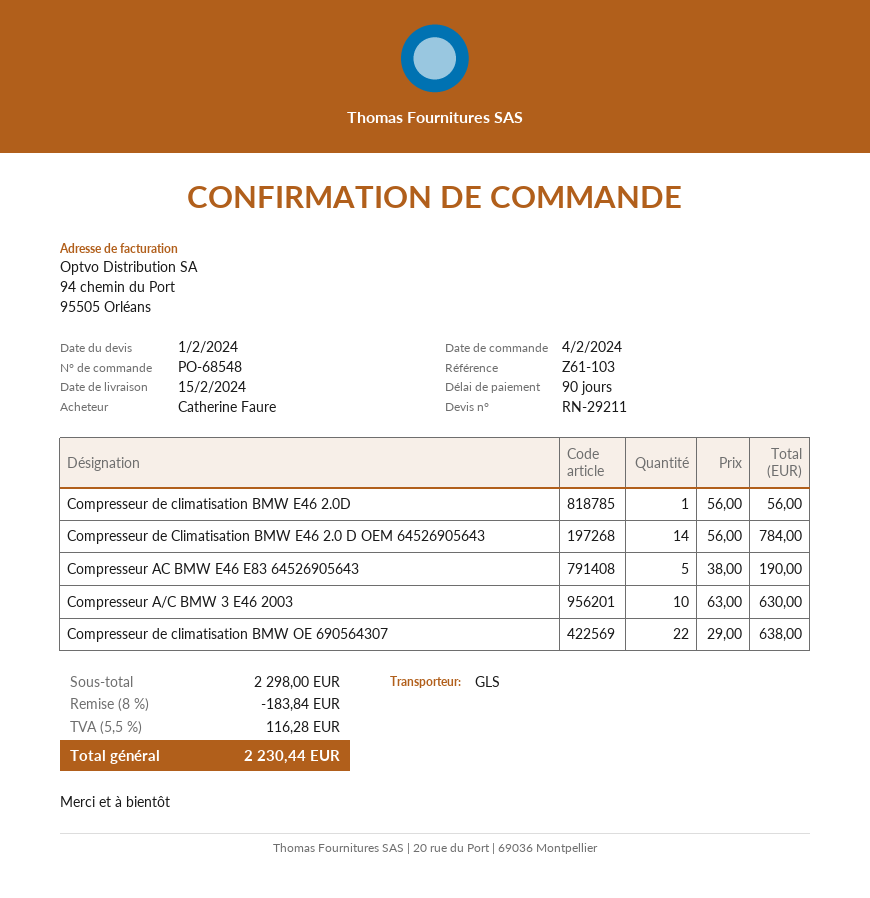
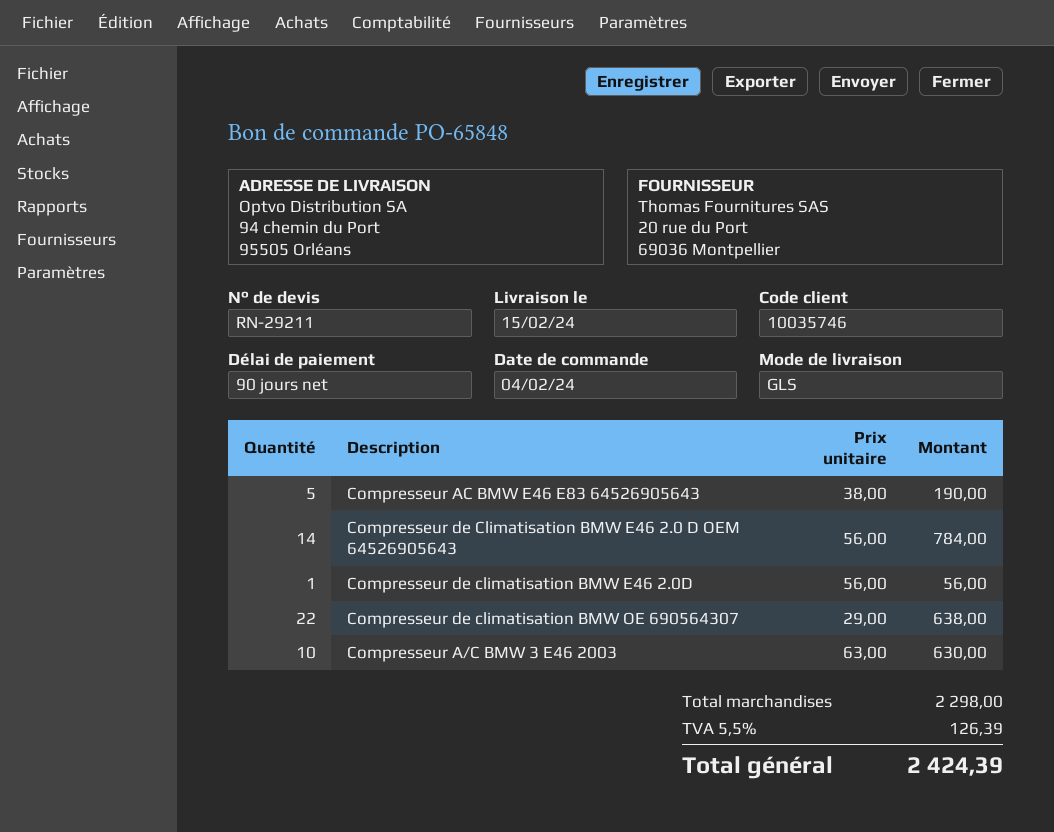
order number: PO-68548 -> PO-65848
discount: 8% = 183.84 -> none
tax: 5.5% = 116.28 -> 5.5% = 126.39
total: 2230.44 -> 2424.39

